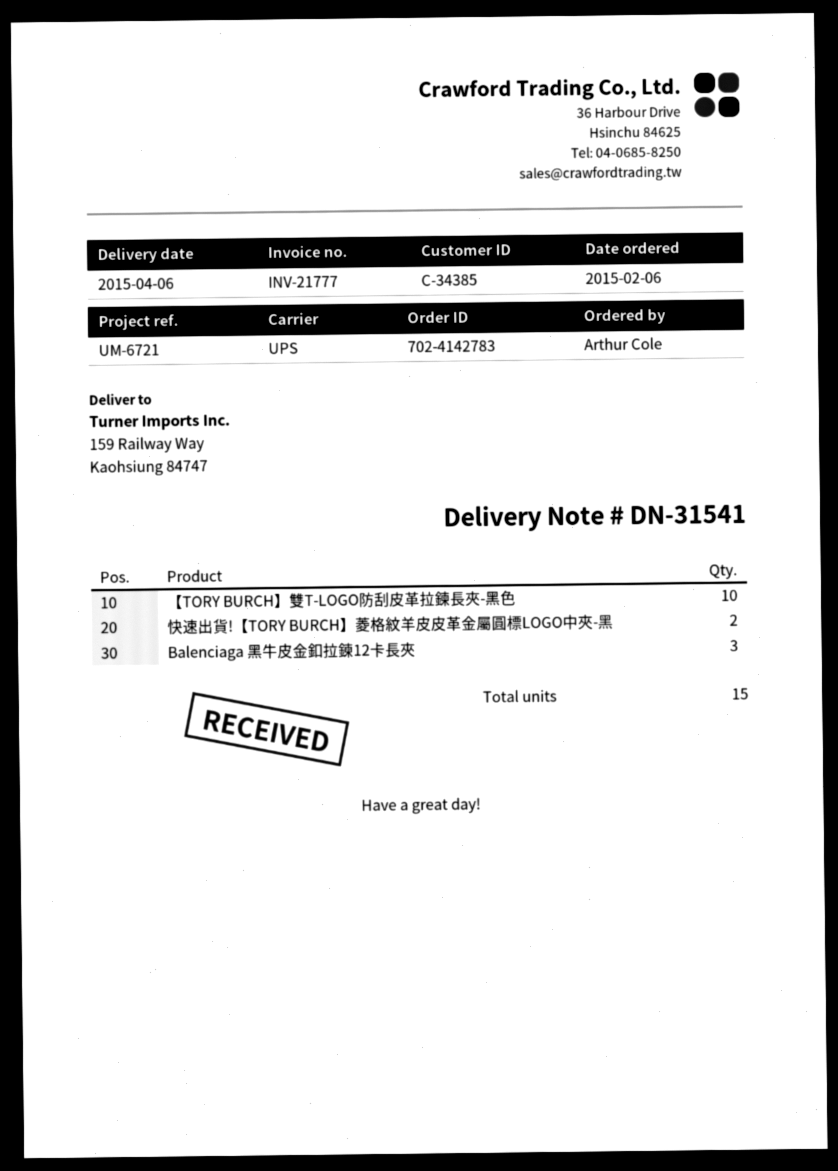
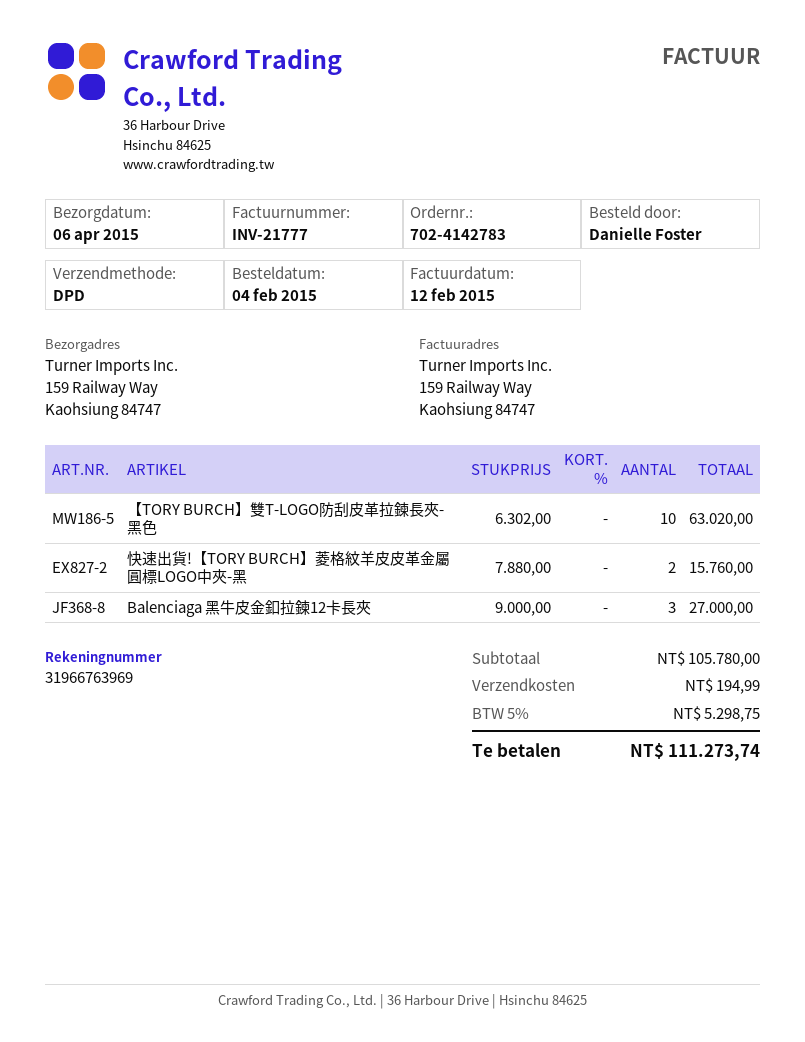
order date: 2015-02-06 -> 2015-02-04
ordered by: Arthur Cole -> Danielle Foster
shipping method: UPS -> DPD

